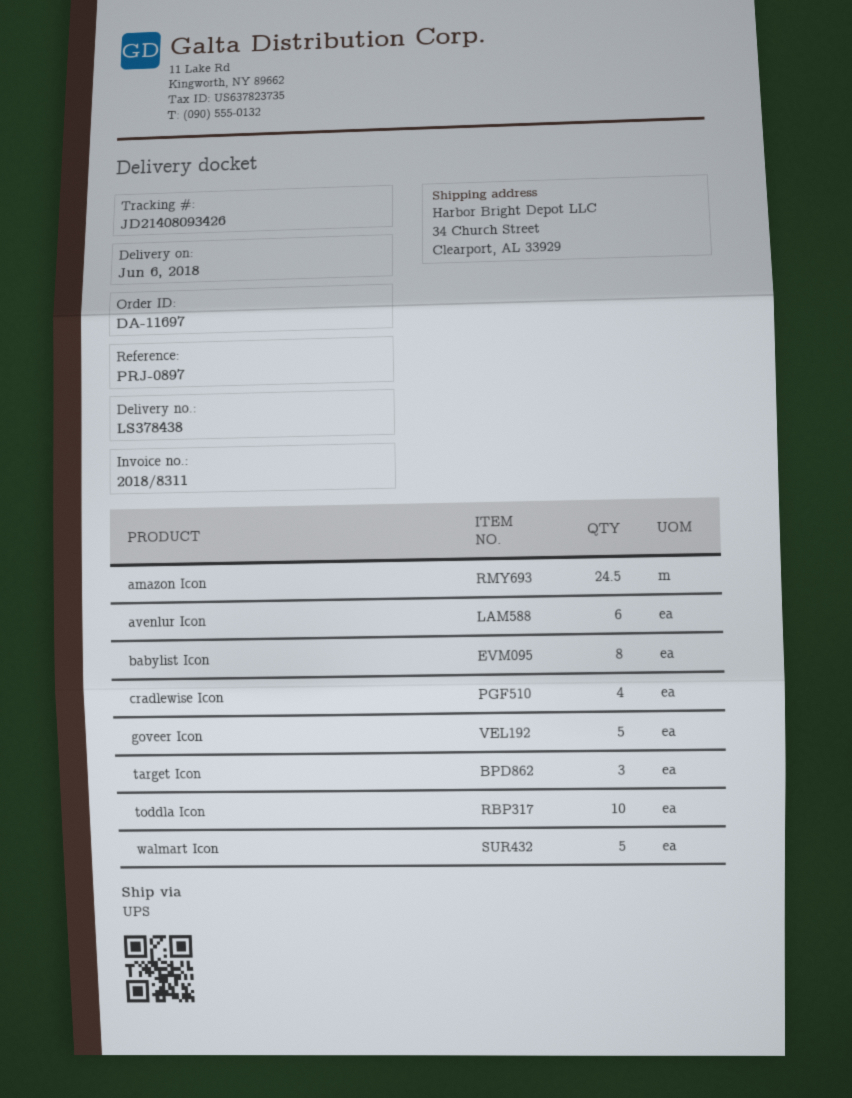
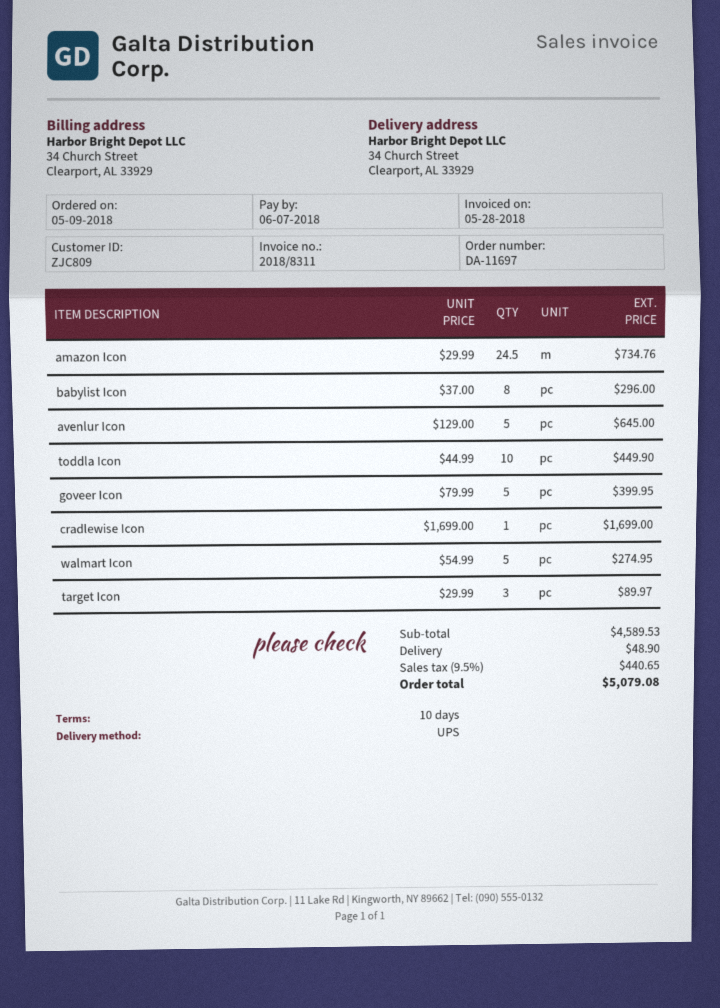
avenlur Icon: 6 -> 5
cradlewise Icon: 4 -> 1

